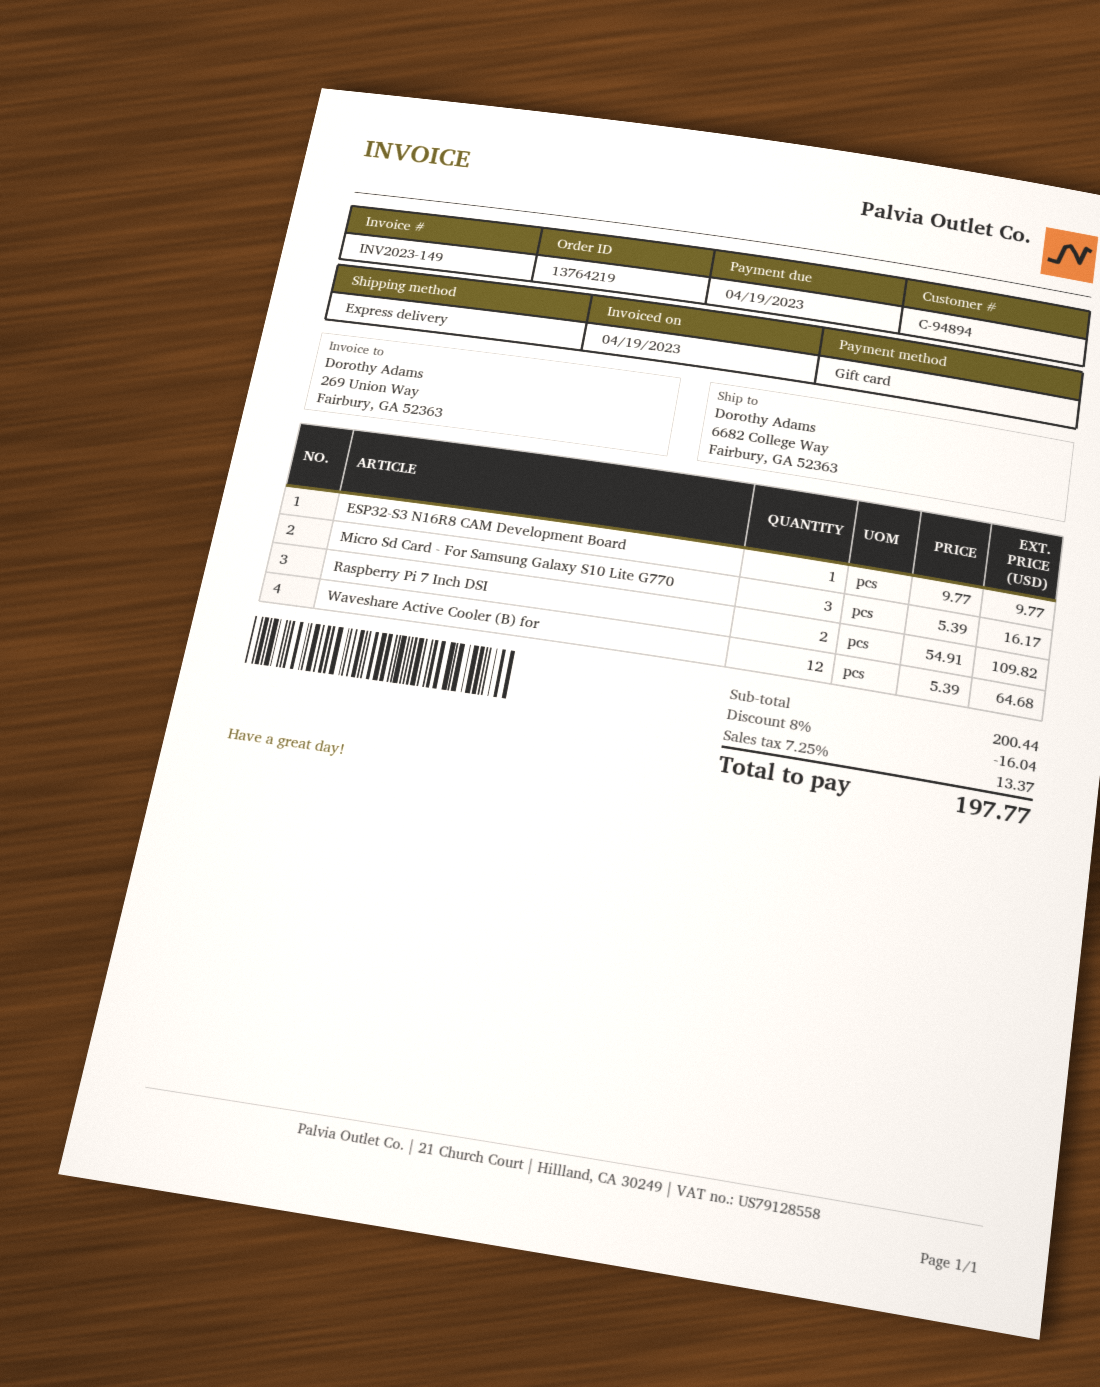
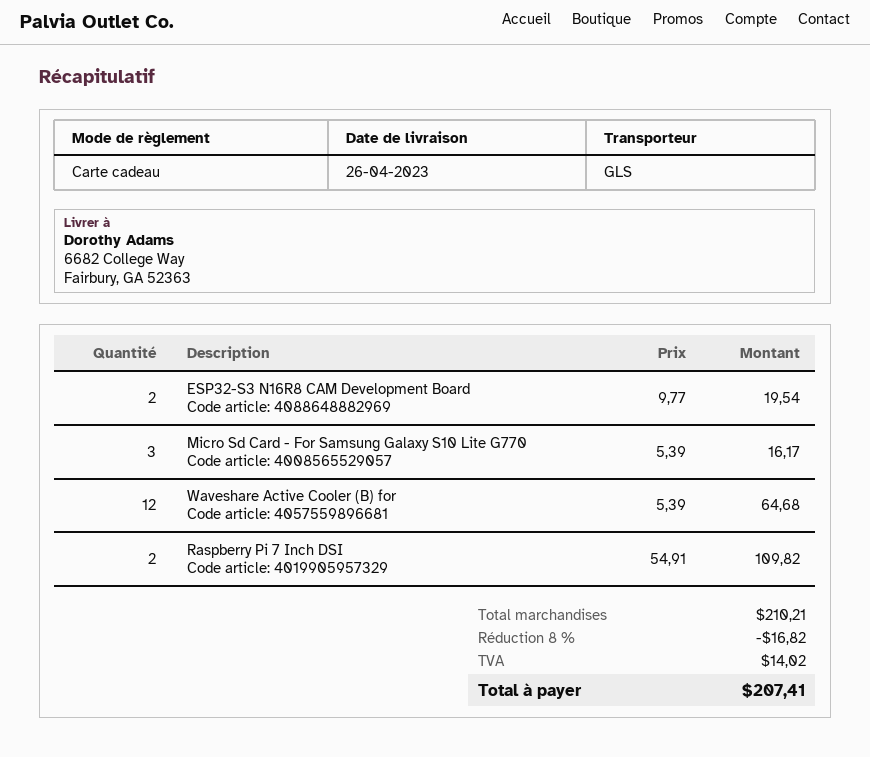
shipping method: express -> GLS
ESP32-S3 N16R8 CAM Development Board: 1 x 9.77 = 9.77 -> 2 x 9.77 = 19.54
subtotal: 200.44 -> 210.21
discount: 8% = 16.04 -> 8% = 16.82
tax: 13.37 -> 14.02
total: 197.77 -> 207.41

